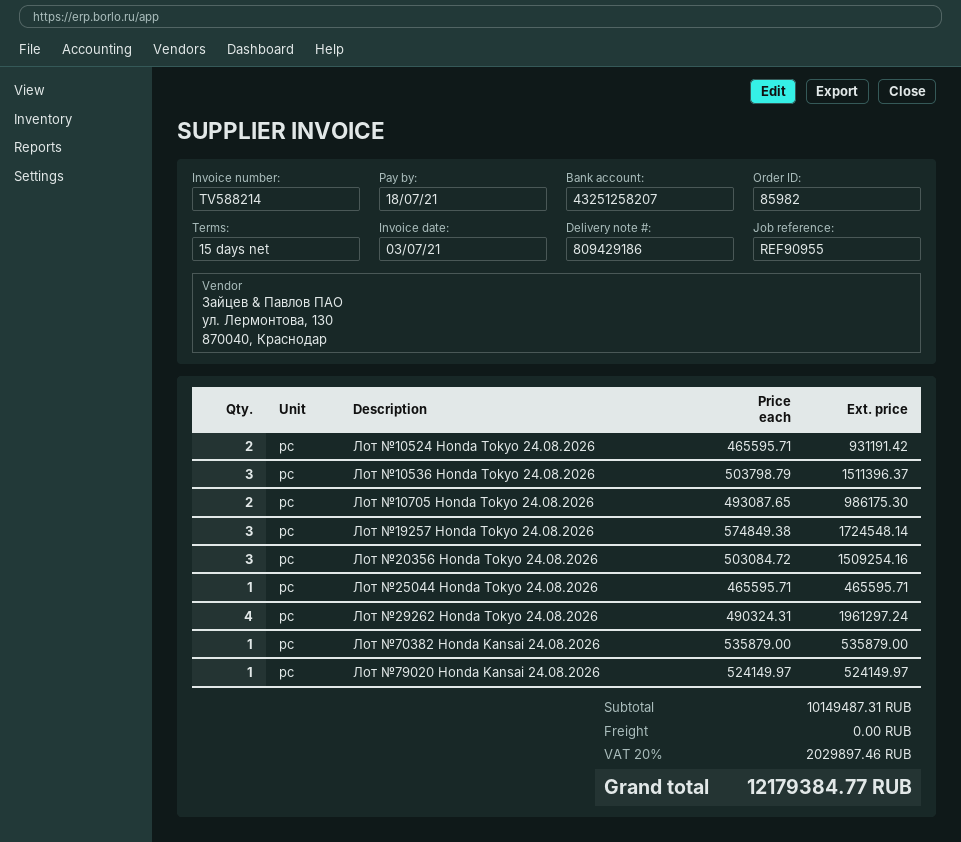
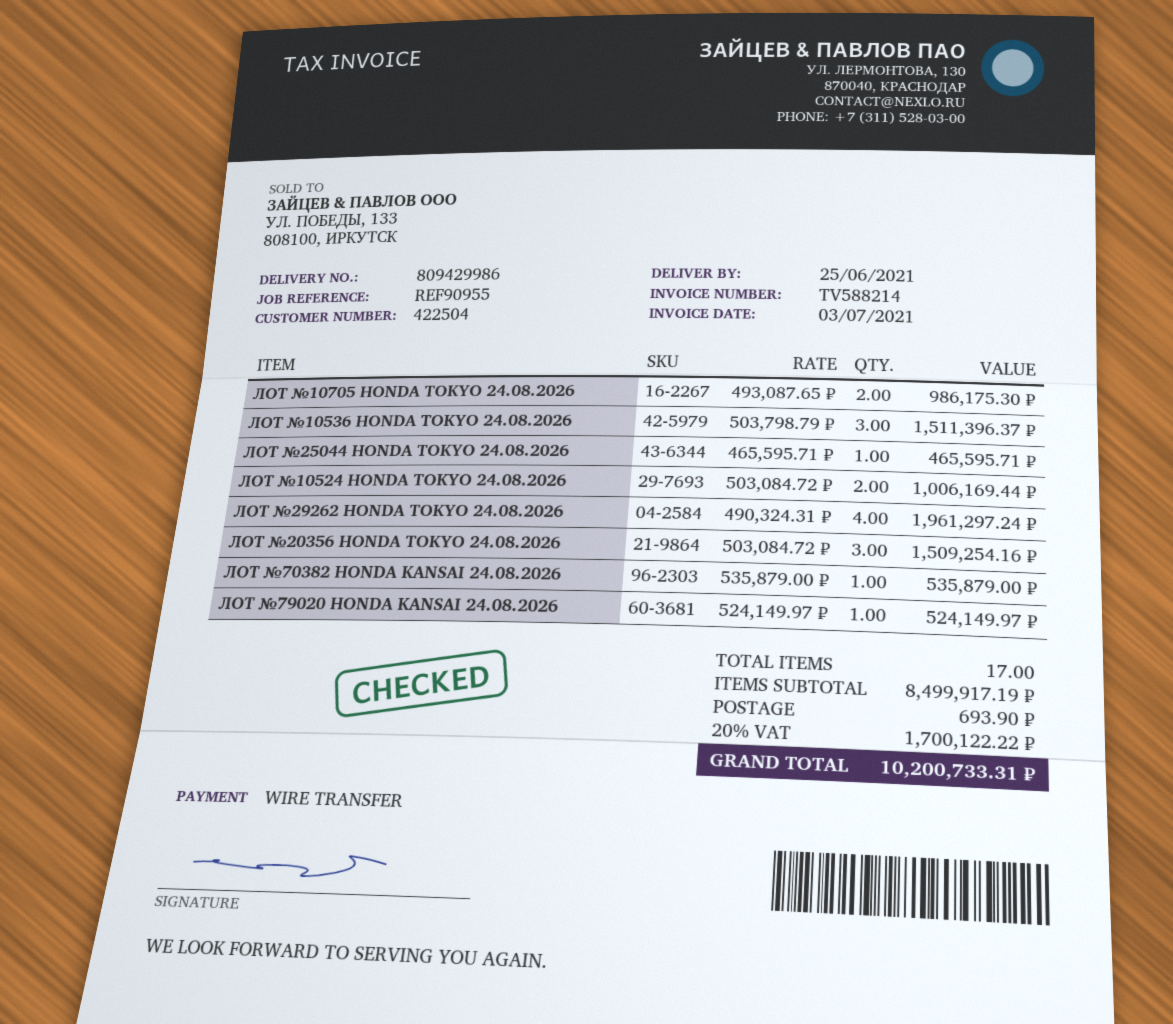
delivery note number: 809429186 -> 809429986
Лот №10524 Honda Tokyo 24.08.2026: 2 x 465595.71 = 931191.42 -> 2 x 503084.72 = 1006169.44
Лот №19257 Honda Tokyo 24.08.2026: 3 x 574849.38 = 1724548.14 -> none
subtotal: 10149487.31 -> 8499917.19
shipping: 0.00 -> 693.90
tax: 20% = 2029897.46 -> 20% = 1700122.22
total: 12179384.77 -> 10200733.31

